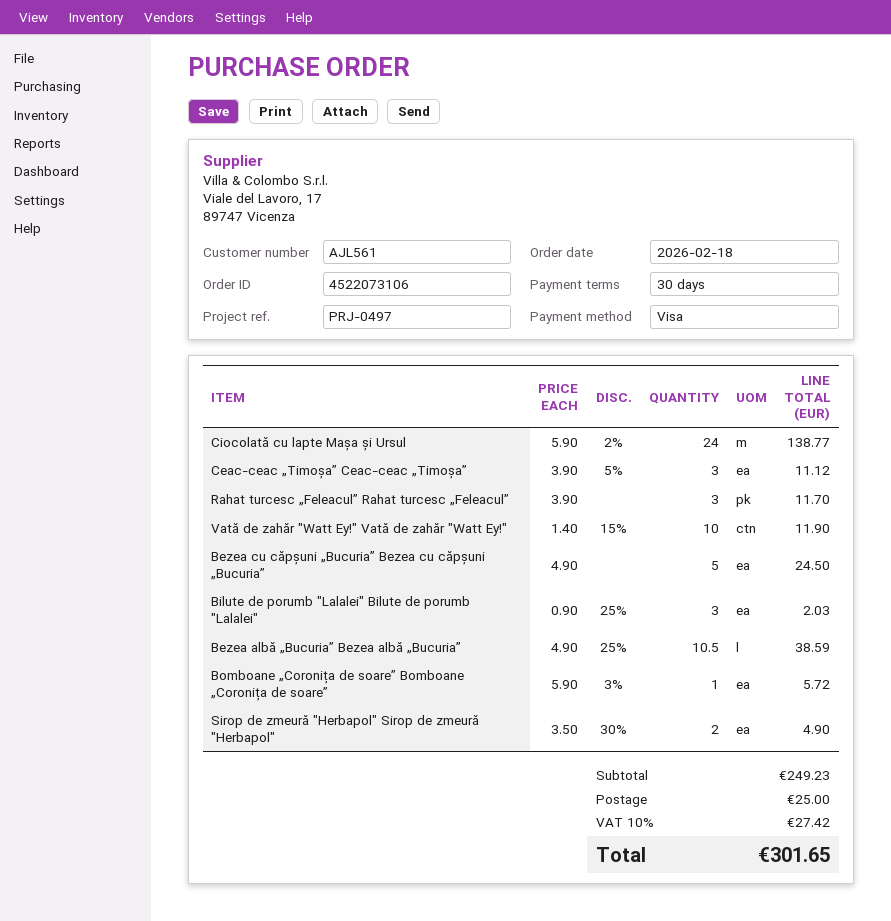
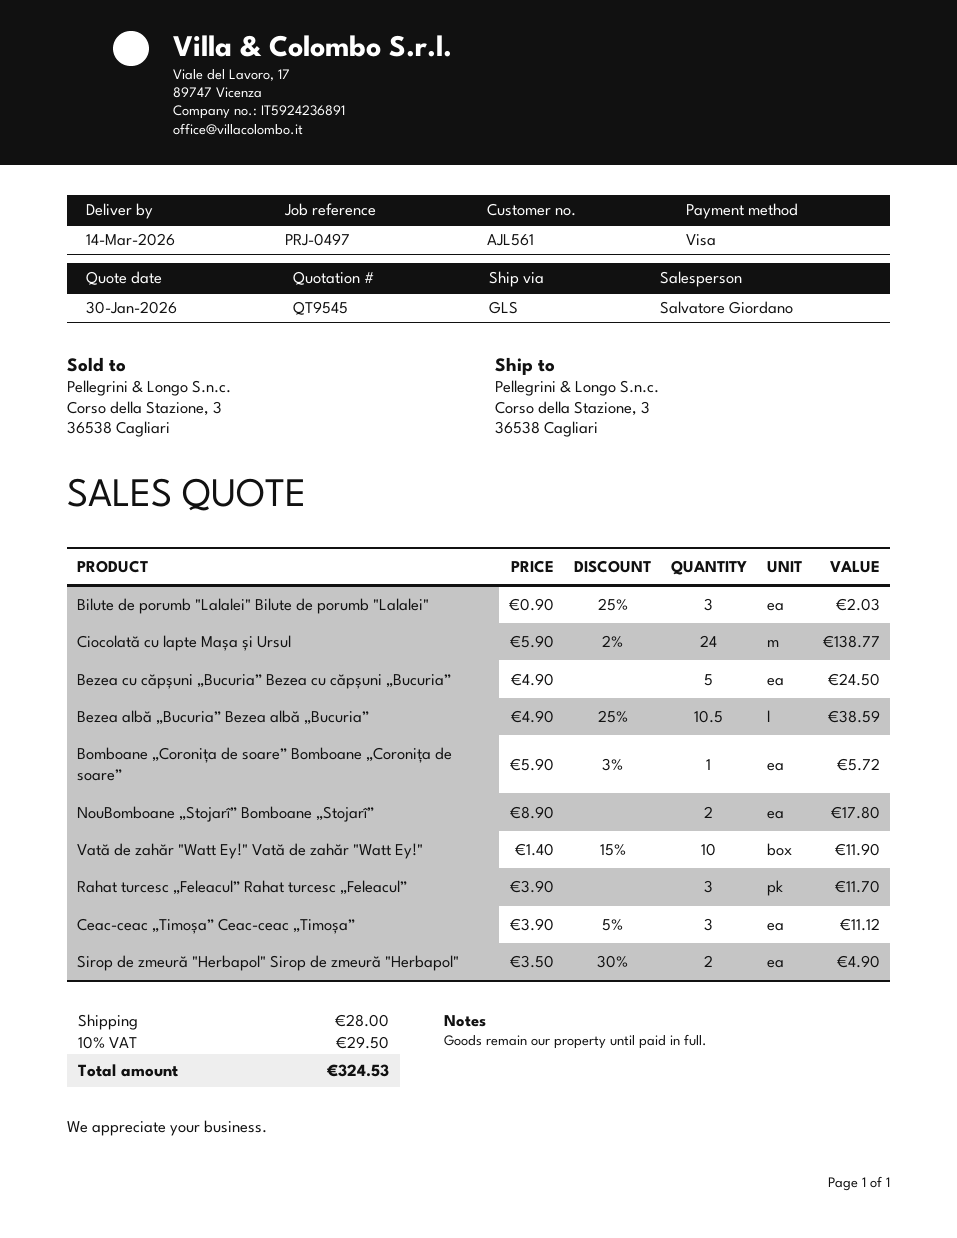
NouBomboane „Stojarî” Bomboane „Stojarî”: none -> 2 x 8.90 = 17.80
shipping: 25.00 -> 28.00
tax: 10% = 27.42 -> 10% = 29.50
total: 301.65 -> 324.53

